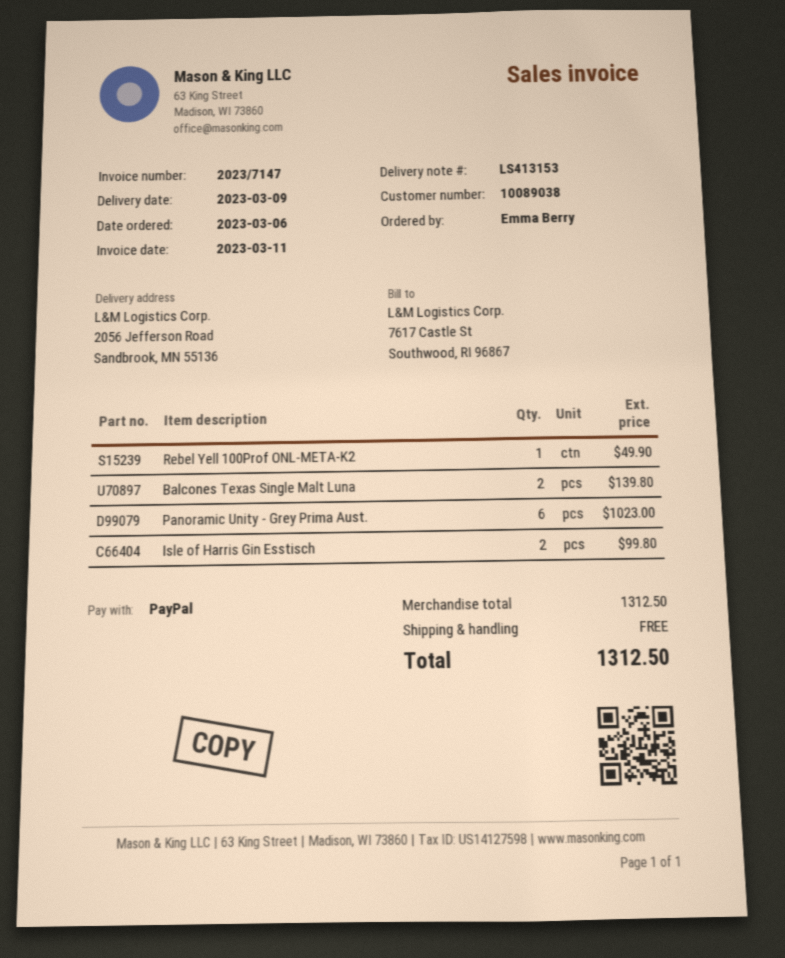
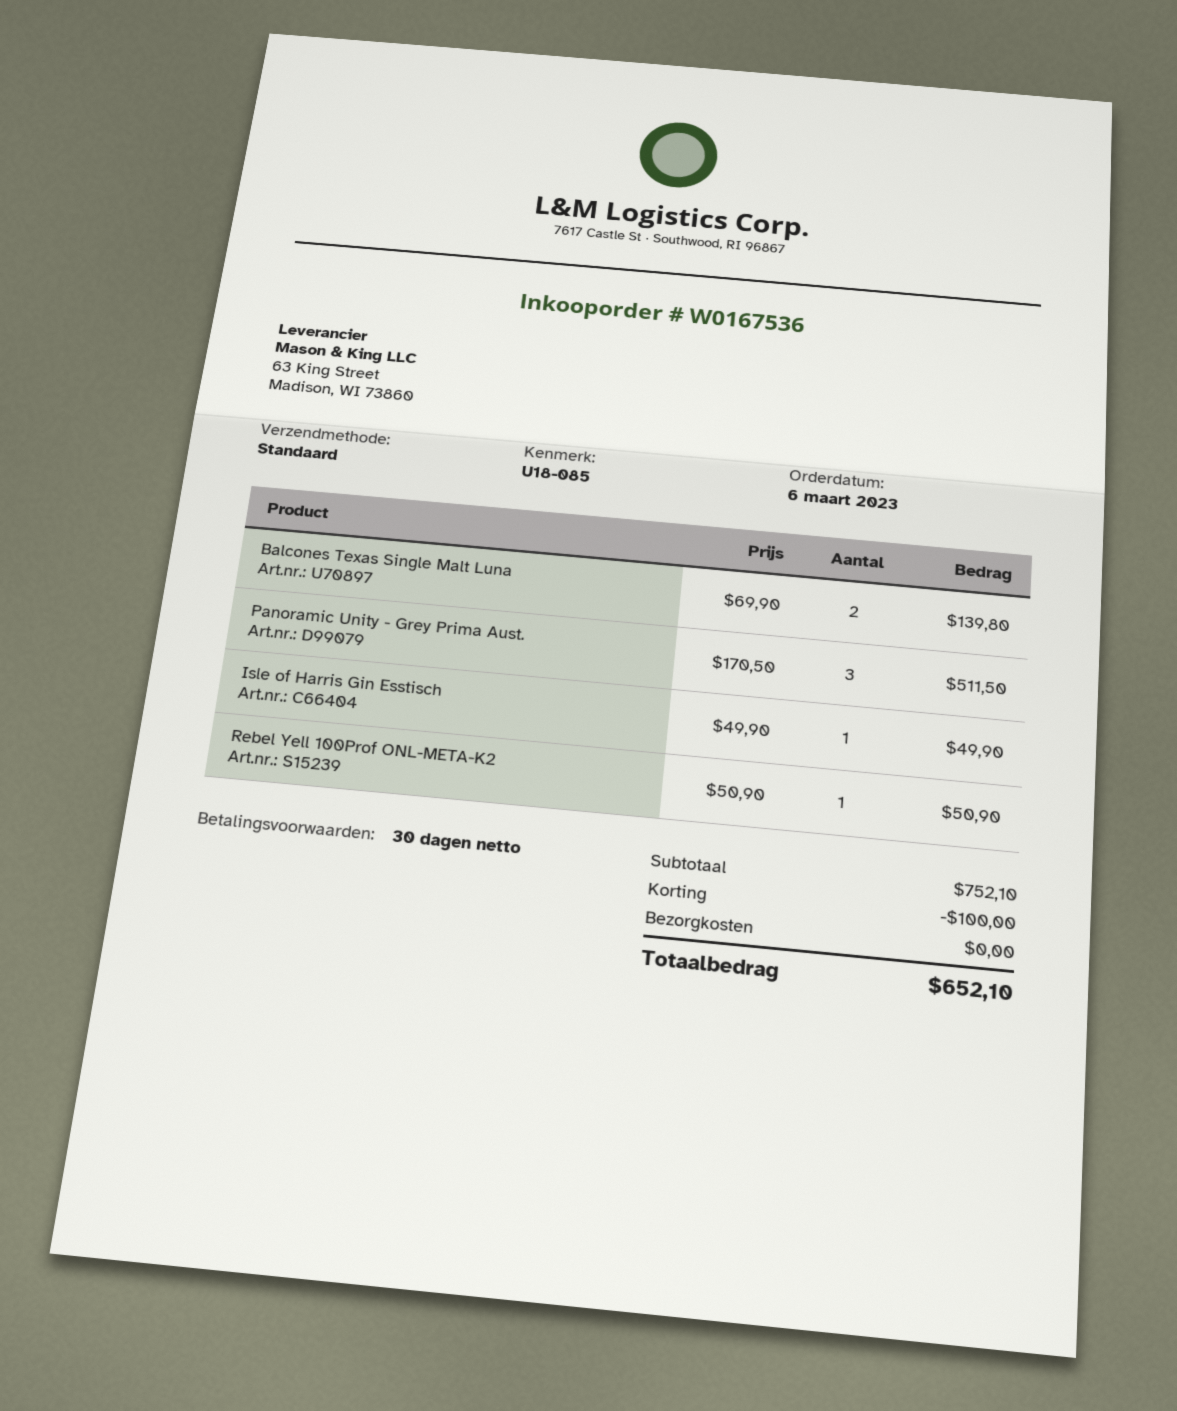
Rebel Yell 100Prof ONL-META-K2: 1 for 49.90 -> 1 for 50.90
Panoramic Unity - Grey Prima Aust.: 6 for 1023.00 -> 3 for 511.50
Isle of Harris Gin Esstisch: 2 for 99.80 -> 1 for 49.90
subtotal: 1312.50 -> 752.10
discount: none -> 100.00
total: 1312.50 -> 652.10

